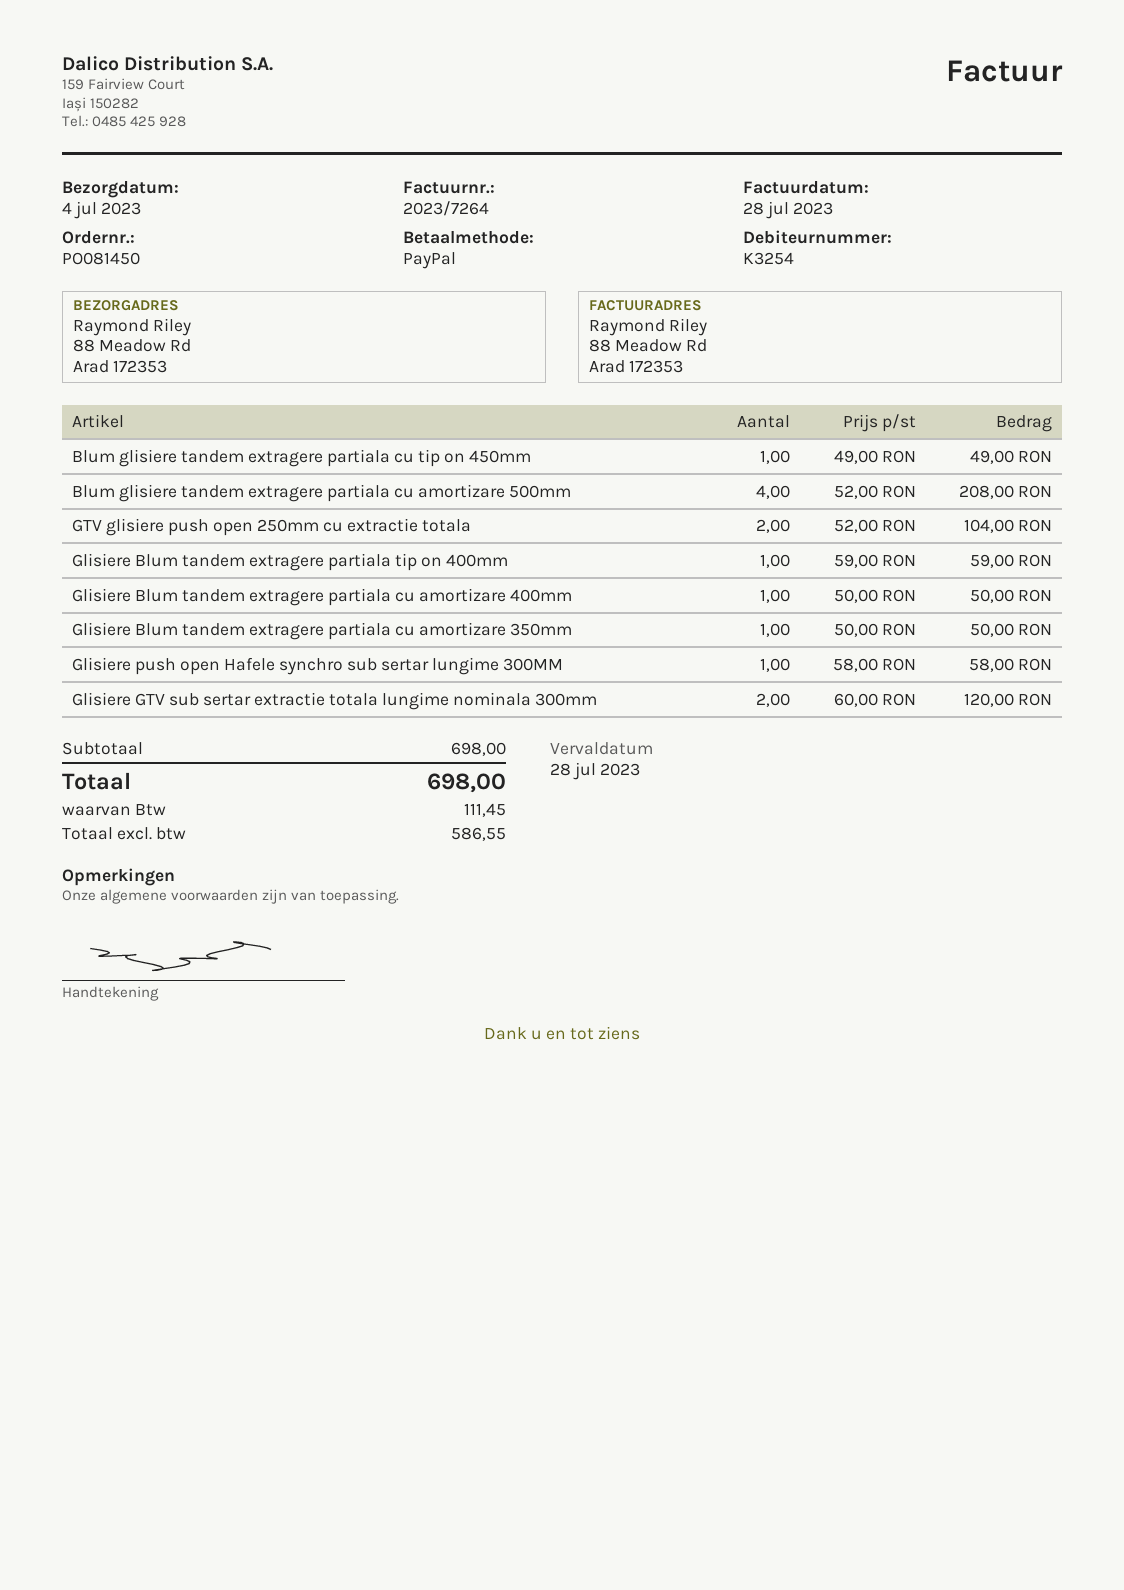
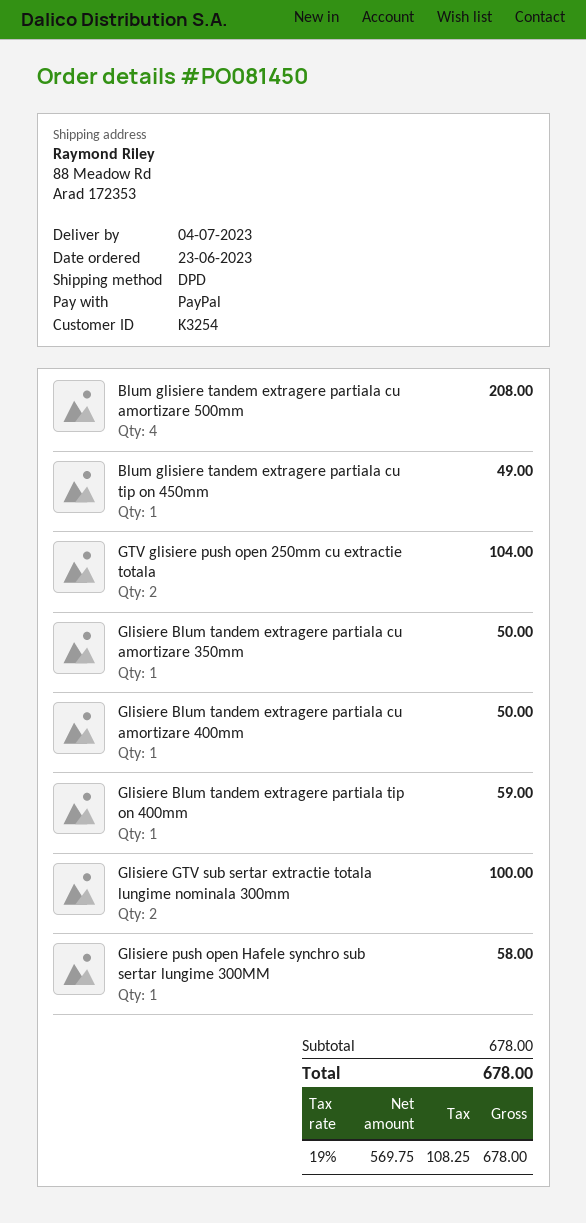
Glisiere GTV sub sertar extractie totala lungime nominala 300mm: 2 for 120.00 -> 2 for 100.00
subtotal: 698.00 -> 678.00
net: 586.55 -> 569.75
tax: 111.45 -> 108.25
total: 698.00 -> 678.00

